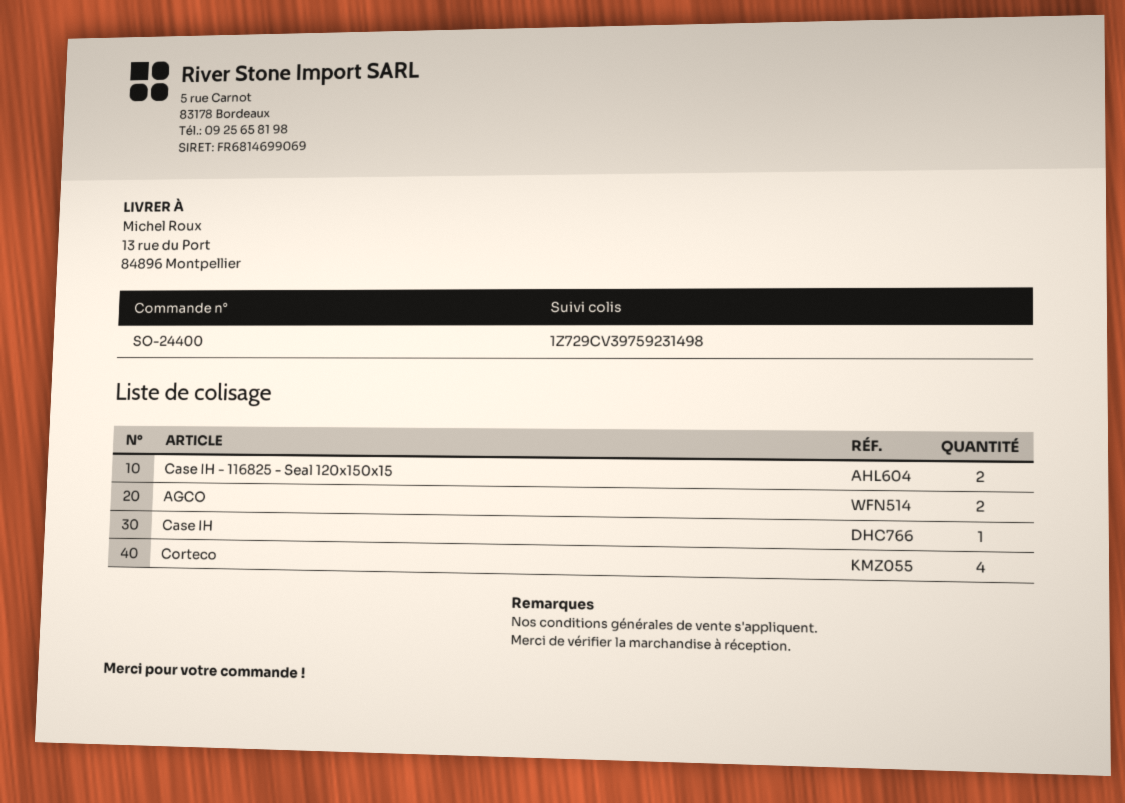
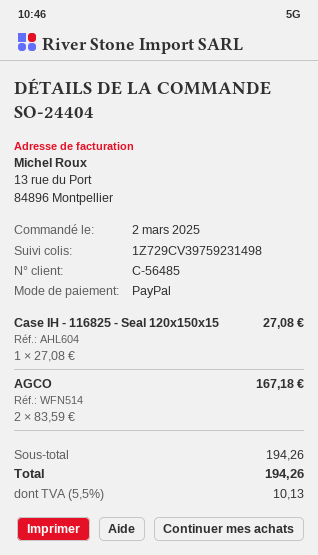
order number: SO-24400 -> SO-24404
Case IH - 116825 - Seal 120x150x15: 2 -> 1
Case IH: 1 -> none
Corteco: 4 -> none

